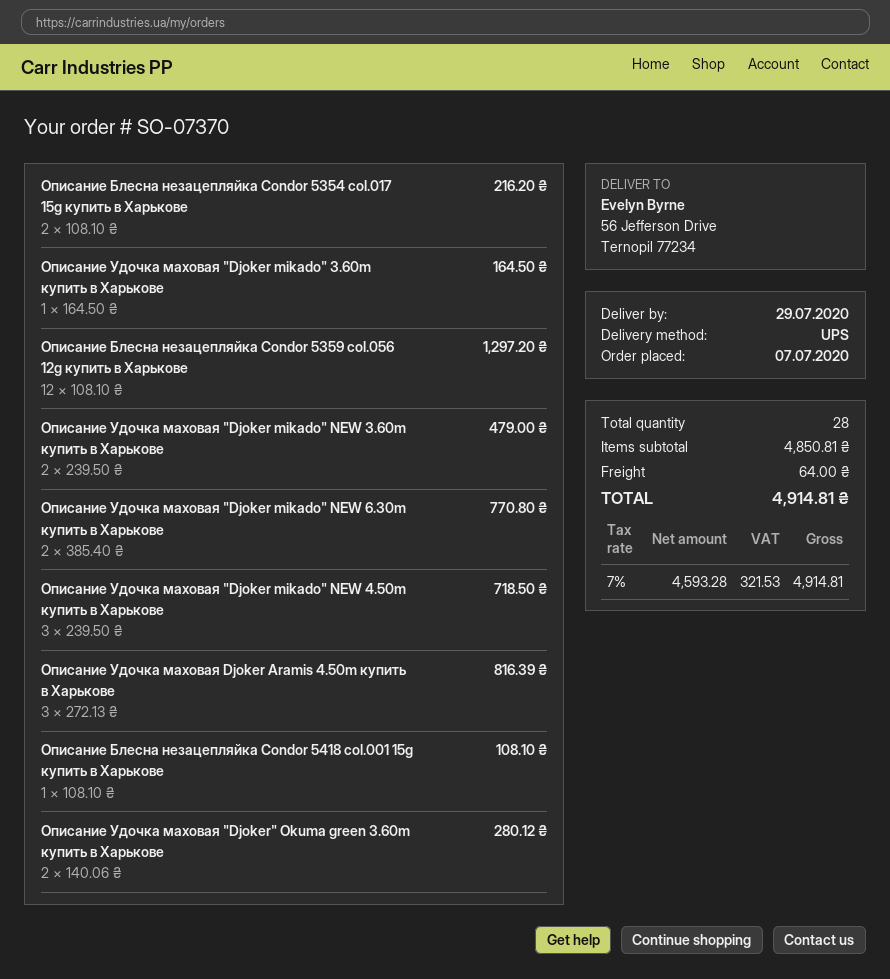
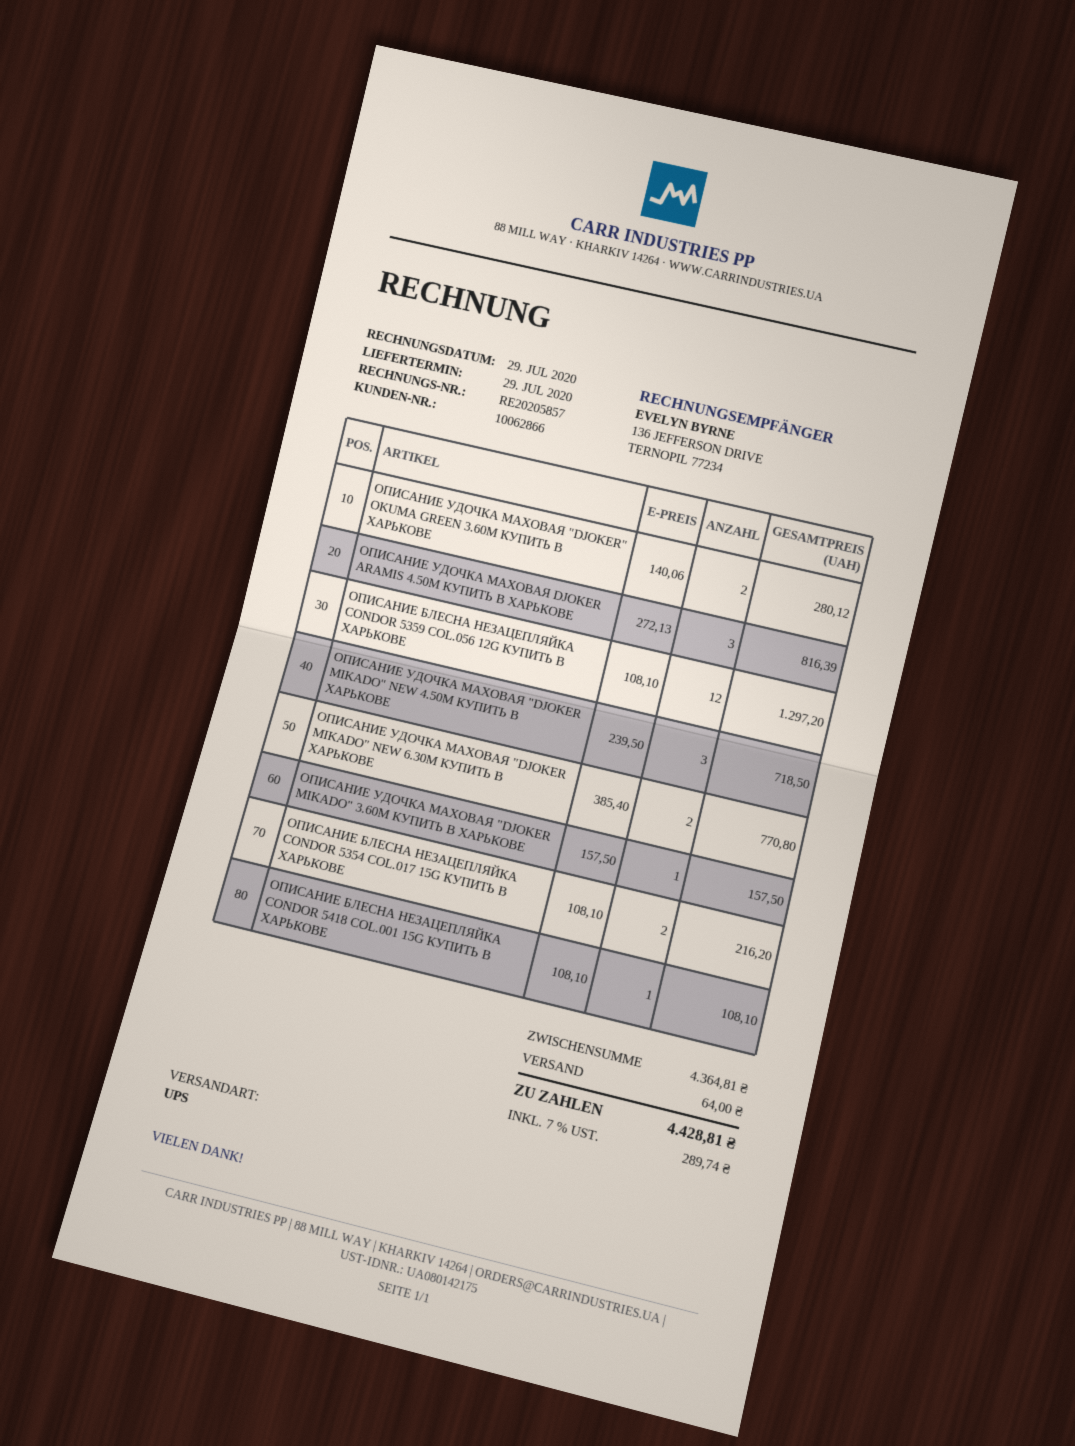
Описание Удочка маховая "Djoker mikado" 3.60m купить в Харькове: 1 x 164.50 = 164.50 -> 1 x 157.50 = 157.50
Описание Удочка маховая "Djoker mikado" NEW 3.60m купить в Харькове: 2 x 239.50 = 479.00 -> none
subtotal: 4850.81 -> 4364.81
tax: 7% = 321.53 -> 7% = 289.74
total: 4914.81 -> 4428.81

